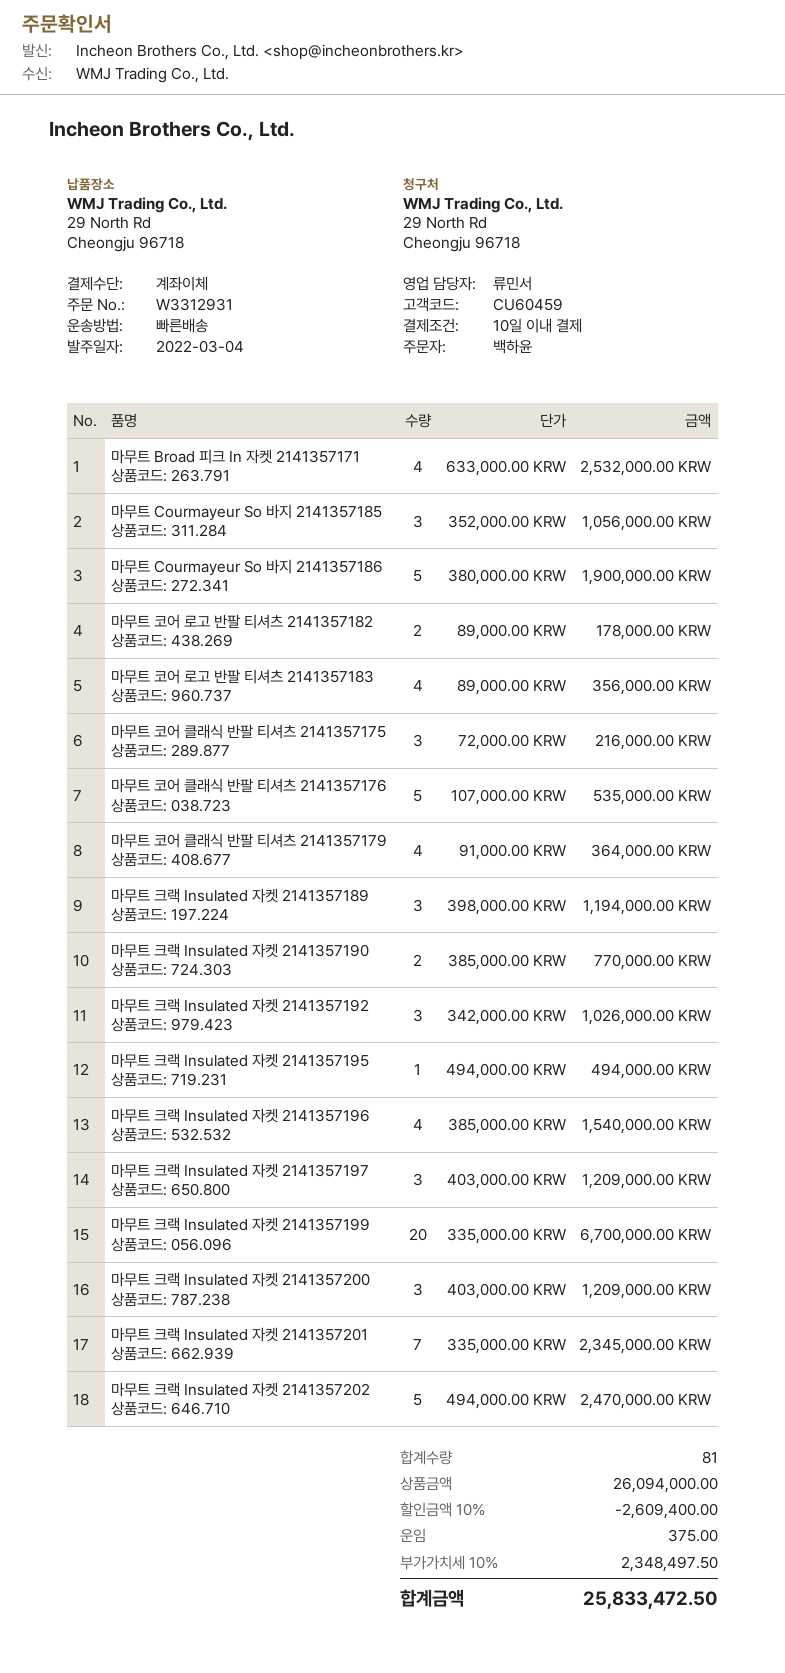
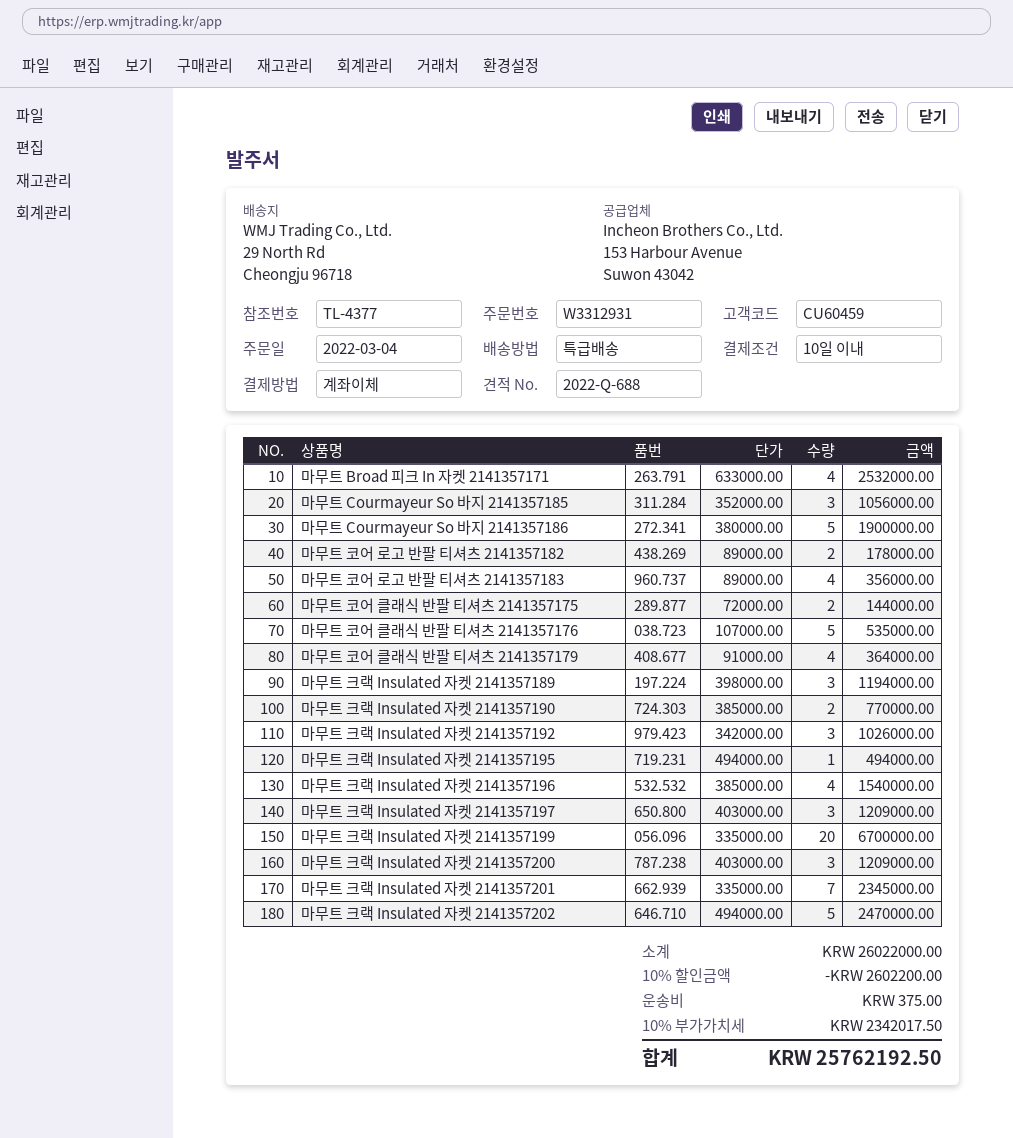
마무트 코어 클래식 반팔 티셔츠 2141357175: 3 x 72000.00 = 216000.00 -> 2 x 72000.00 = 144000.00
subtotal: 26094000.00 -> 26022000.00
discount: 10% = 2609400.00 -> 10% = 2602200.00
tax: 10% = 2348497.50 -> 10% = 2342017.50
total: 25833472.50 -> 25762192.50

